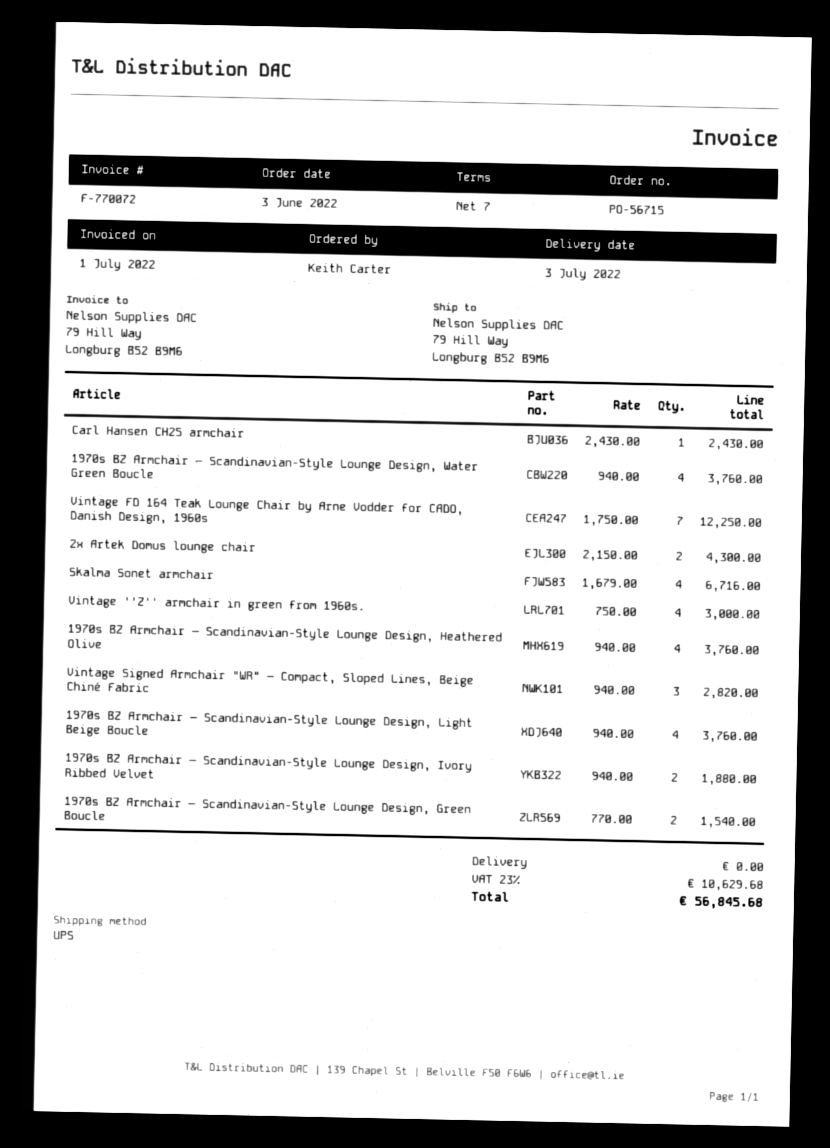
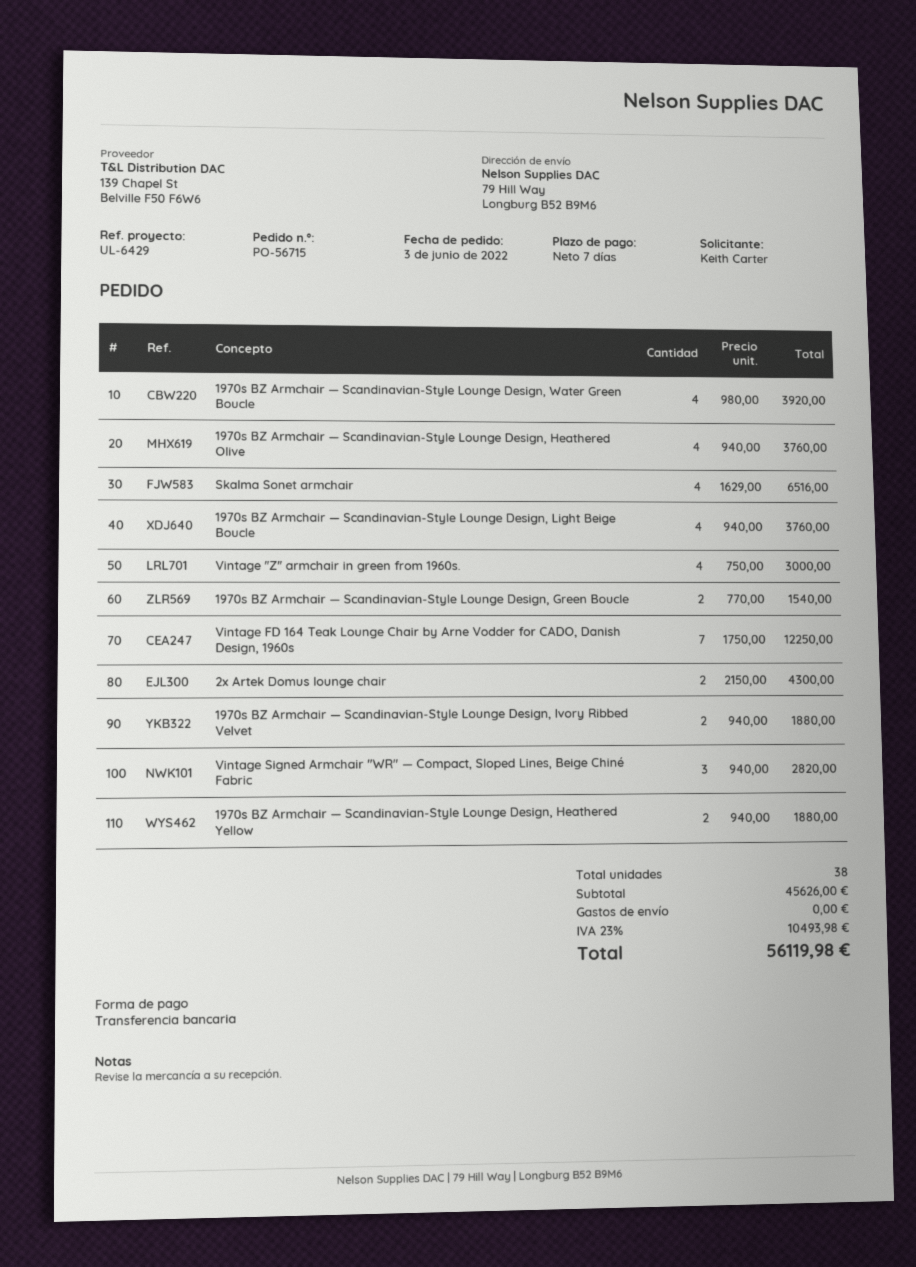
Carl Hansen CH25 armchair: 1 x 2430.00 = 2430.00 -> none
1970s BZ Armchair — Scandinavian-Style Lounge Design, Water Green Boucle: 4 x 940.00 = 3760.00 -> 4 x 980.00 = 3920.00
Skalma Sonet armchair: 4 x 1679.00 = 6716.00 -> 4 x 1629.00 = 6516.00
1970s BZ Armchair — Scandinavian-Style Lounge Design, Heathered Yellow: none -> 2 x 940.00 = 1880.00
tax: 23% = 10629.68 -> 23% = 10493.98
total: 56845.68 -> 56119.98

